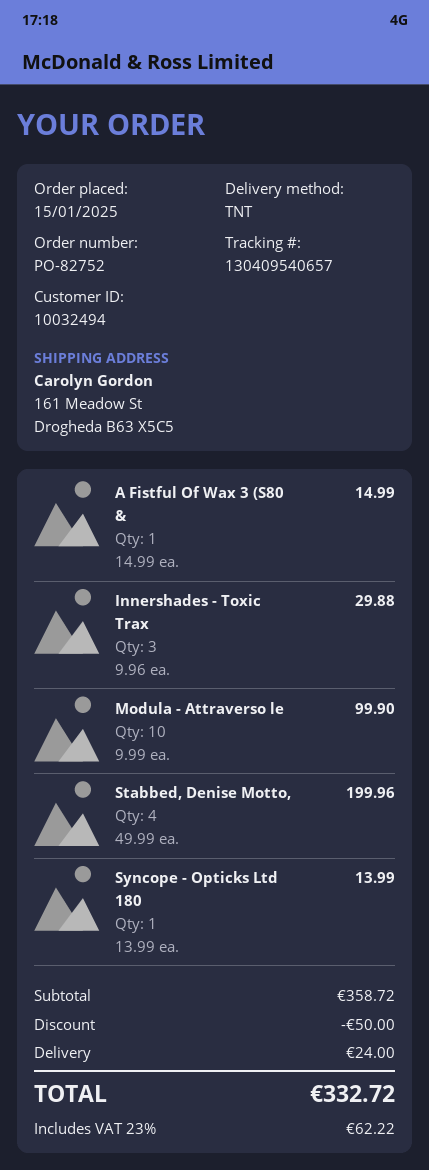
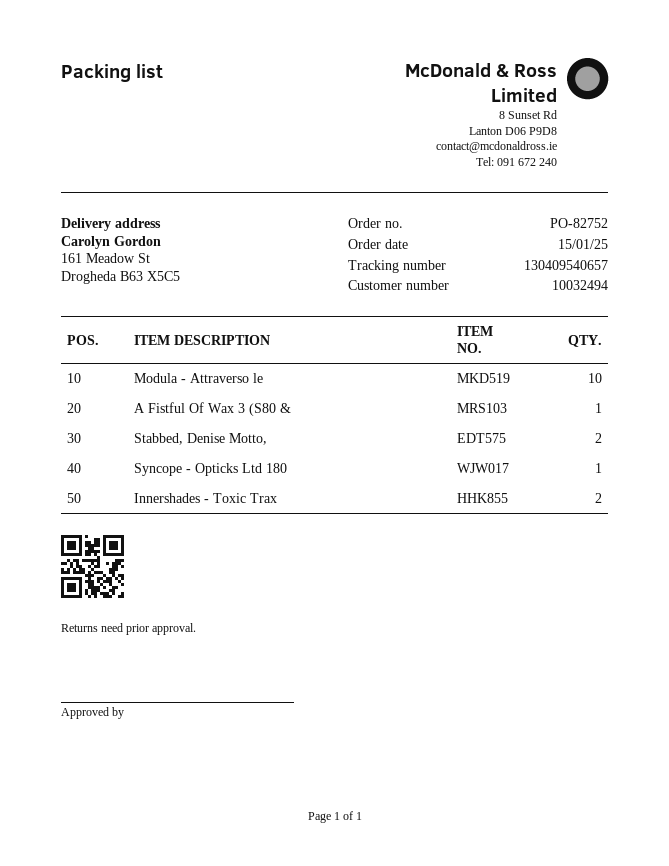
Innershades - Toxic Trax: 3 -> 2
Stabbed, Denise Motto,: 4 -> 2

